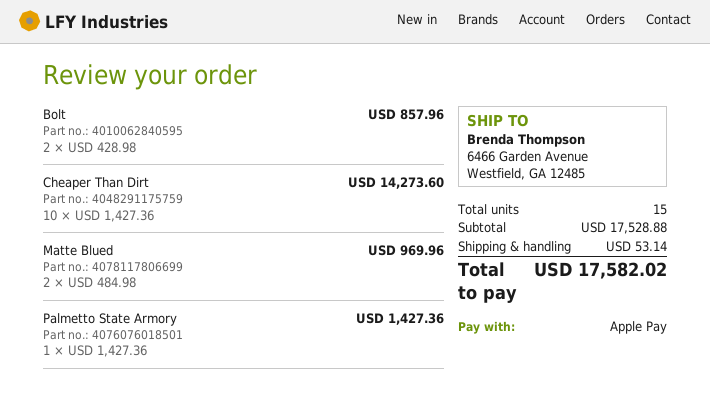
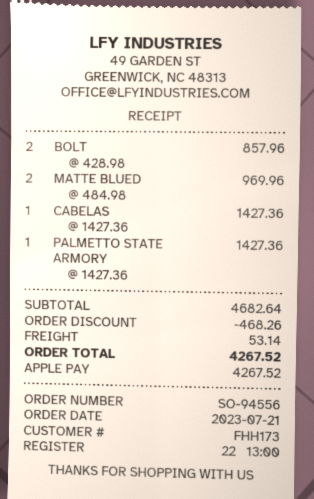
Cheaper Than Dirt: 10 x 1427.36 = 14273.60 -> none
CABELAS: none -> 1 x 1427.36 = 1427.36
subtotal: 17528.88 -> 4682.64
discount: none -> 468.26
total: 17582.02 -> 4267.52

